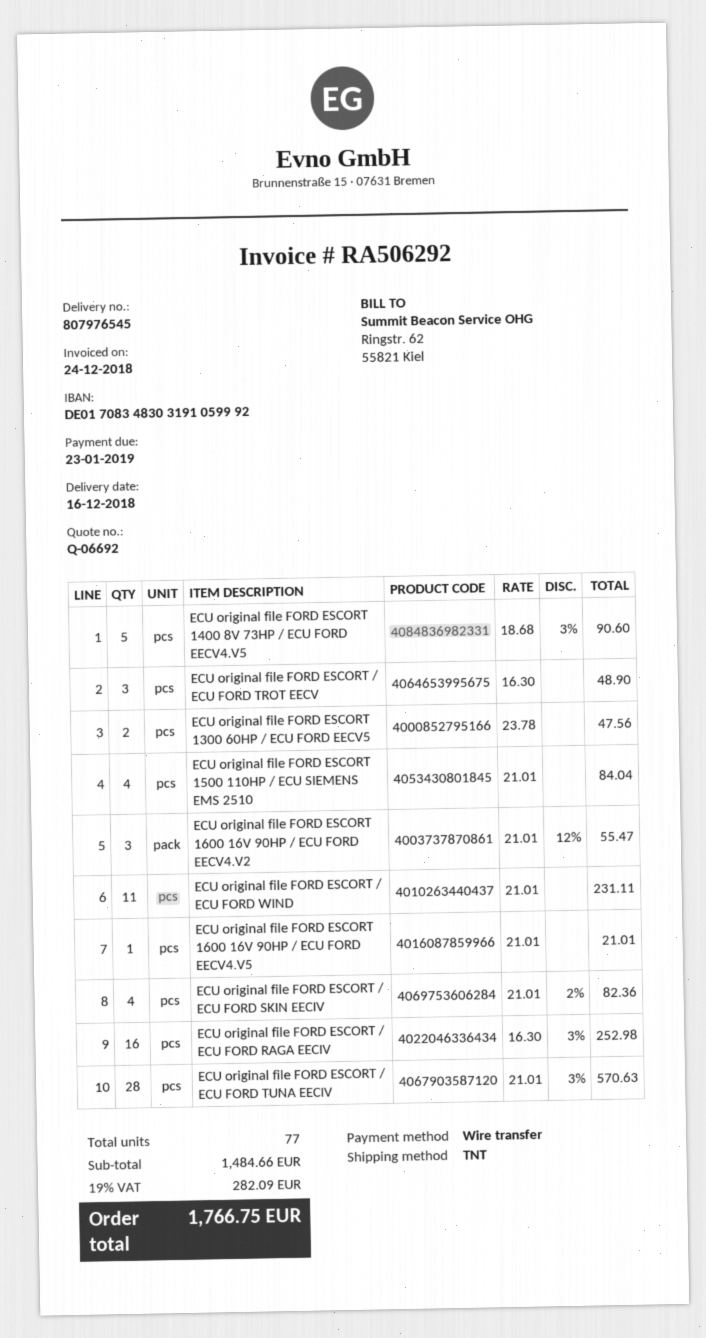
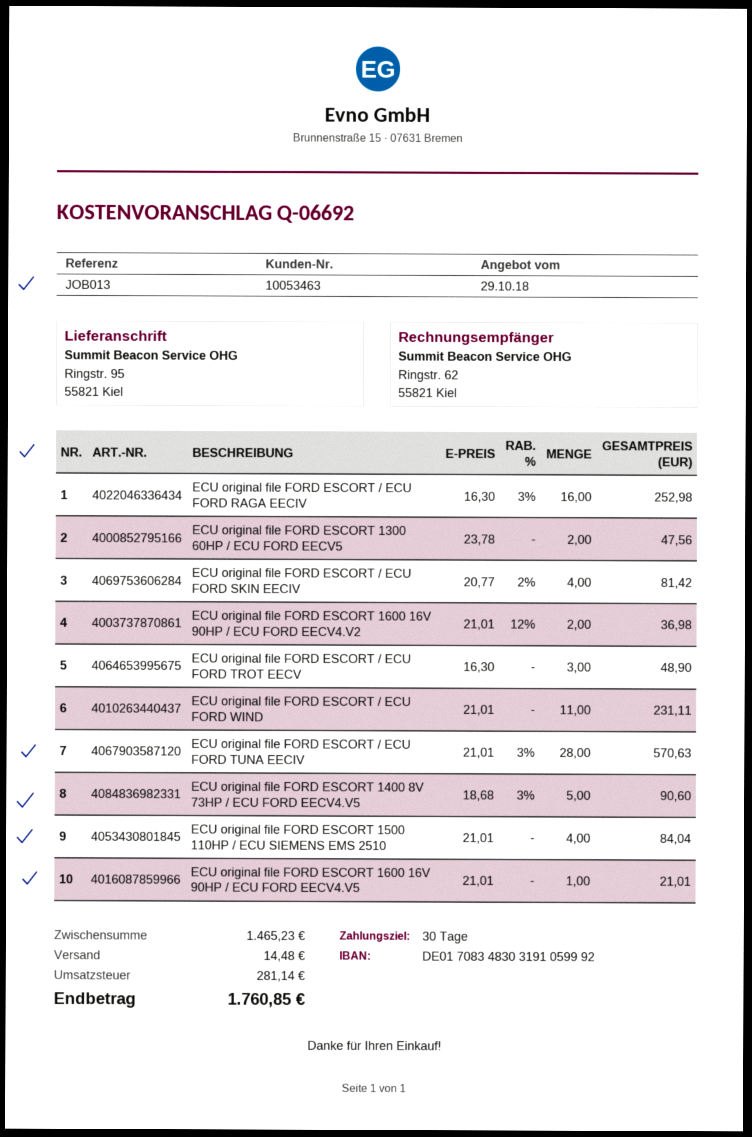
ECU original file FORD ESCORT 1600 16V 90HP / ECU FORD EECV4.V2: 3 x 21.01 - 12% = 55.47 -> 2 x 21.01 - 12% = 36.98
ECU original file FORD ESCORT / ECU FORD SKIN EECIV: 4 x 21.01 - 2% = 82.36 -> 4 x 20.77 - 2% = 81.42
subtotal: 1484.66 -> 1465.23
shipping: none -> 14.48
tax: 282.09 -> 281.14
total: 1766.75 -> 1760.85

